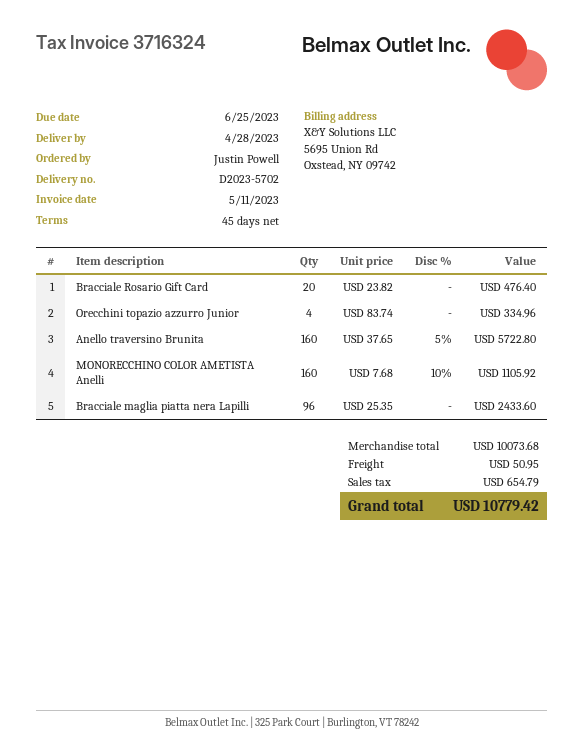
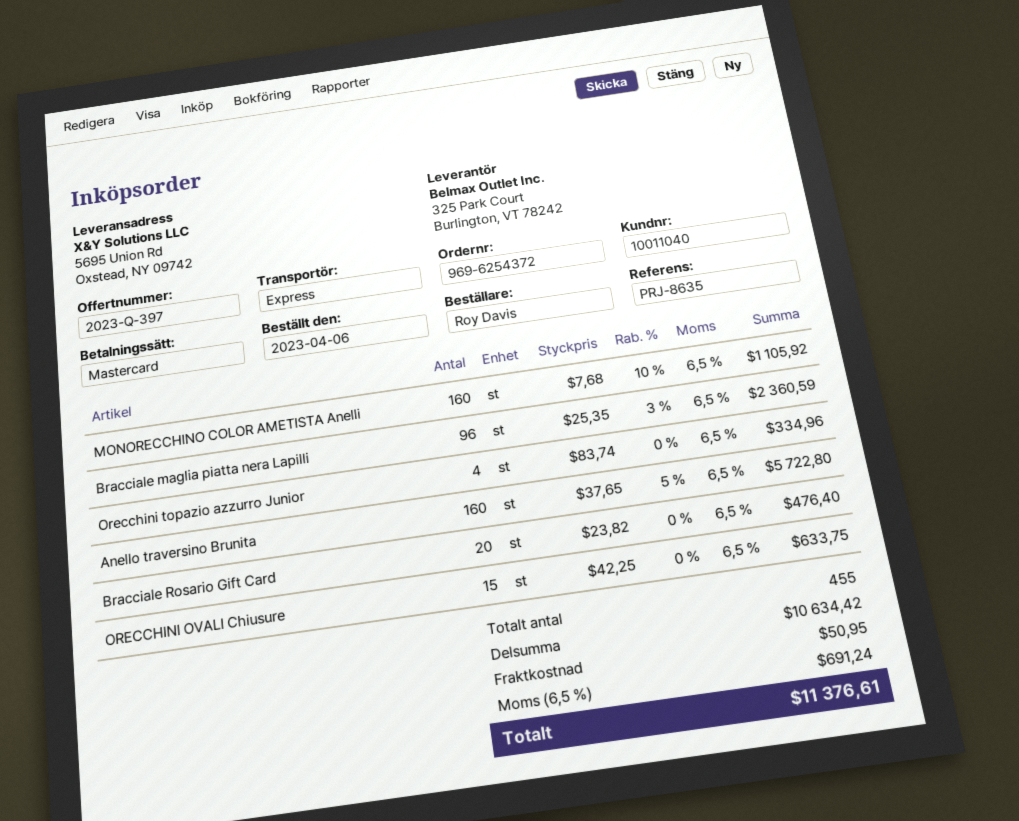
ordered by: Justin Powell -> Roy Davis
Bracciale maglia piatta nera Lapilli: 96 x 25.35 = 2433.60 -> 96 x 25.35 - 3% = 2360.59
ORECCHINI OVALI Chiusure: none -> 15 x 42.25 = 633.75
subtotal: 10073.68 -> 10634.42
tax: 654.79 -> 691.24
total: 10779.42 -> 11376.61

